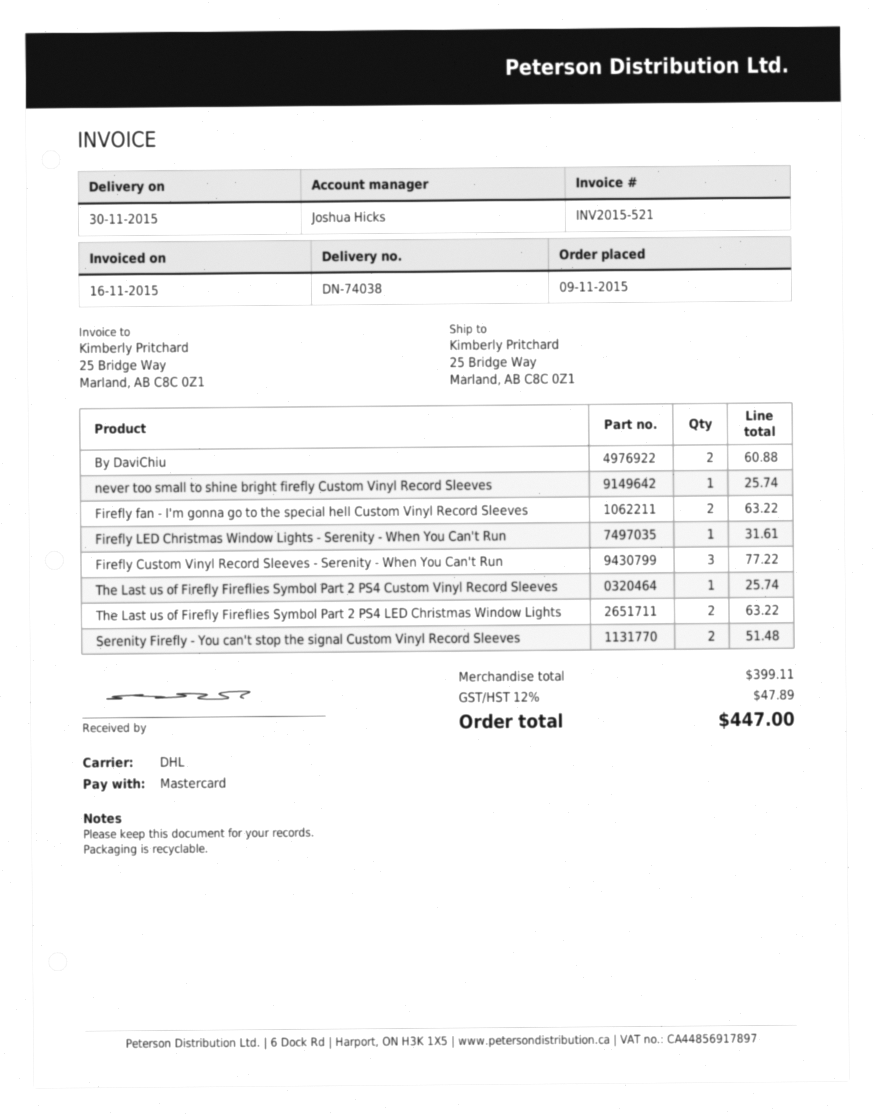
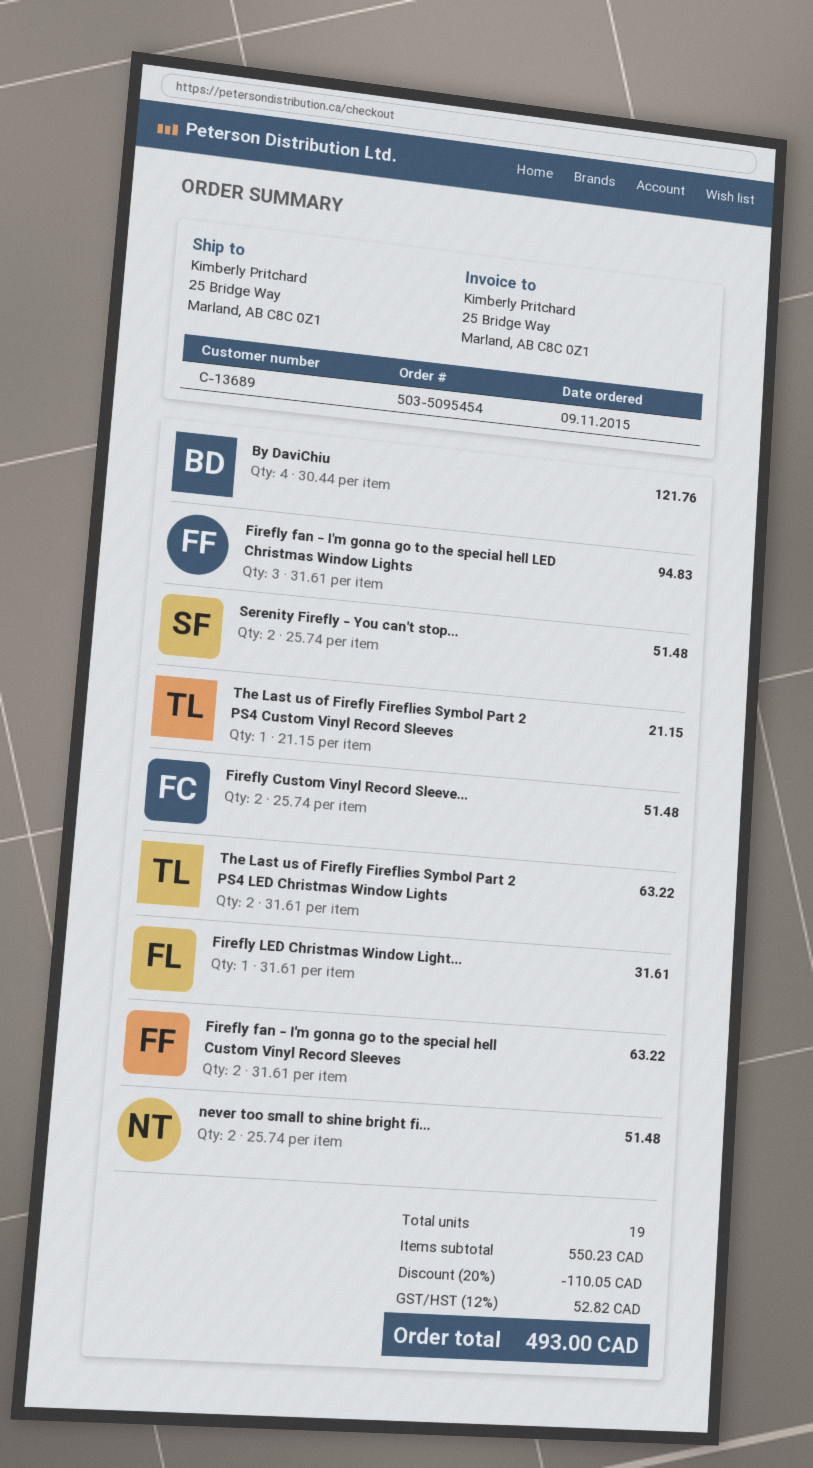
By DaviChiu: 2 for 60.88 -> 4 for 121.76
never too small to shine bright firefly Custom Vinyl Record Sleeves: 1 for 25.74 -> 2 for 51.48
Firefly Custom Vinyl Record Sleeves - Serenity - When You Can't Run: 3 for 77.22 -> 2 for 51.48
The Last us of Firefly Fireflies Symbol Part 2 PS4 Custom Vinyl Record Sleeves: 1 for 25.74 -> 1 for 21.15
Firefly fan - I'm gonna go to the special hell LED Christmas Window Lights: none -> 3 for 94.83
subtotal: 399.11 -> 550.23
discount: none -> 20% = 110.05
tax: 12% = 47.89 -> 12% = 52.82
total: 447.00 -> 493.00

